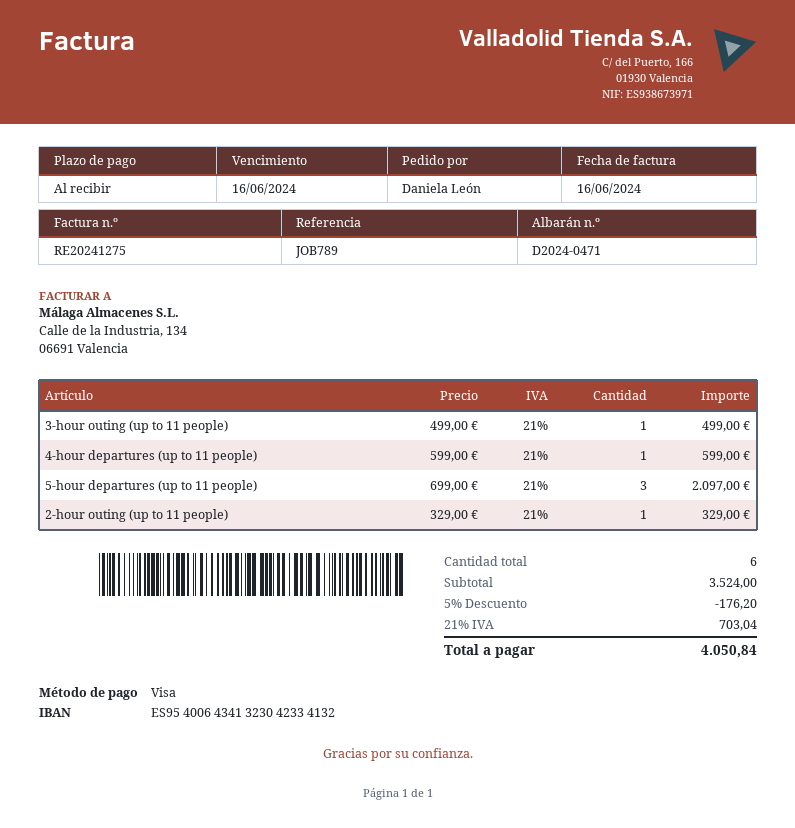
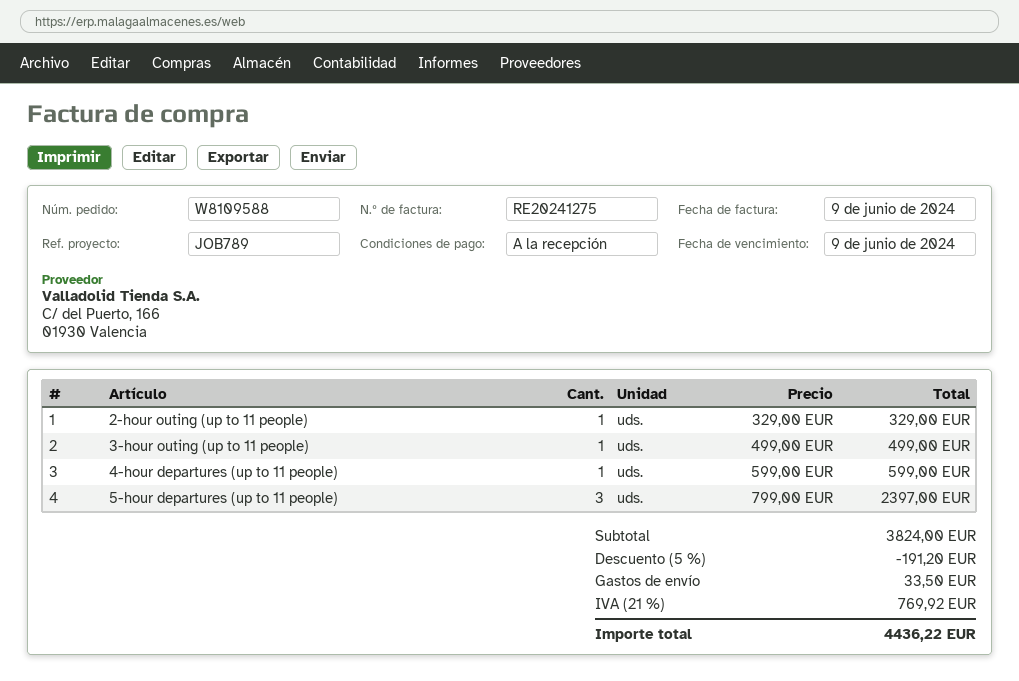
invoice date: 2024-06-16 -> 2024-06-09
due date: 2024-06-16 -> 2024-06-09
5-hour departures (up to 11 people): 3 x 699.00 = 2097.00 -> 3 x 799.00 = 2397.00
subtotal: 3524.00 -> 3824.00
discount: 5% = 176.20 -> 5% = 191.20
shipping: none -> 33.50
tax: 21% = 703.04 -> 21% = 769.92
total: 4050.84 -> 4436.22

